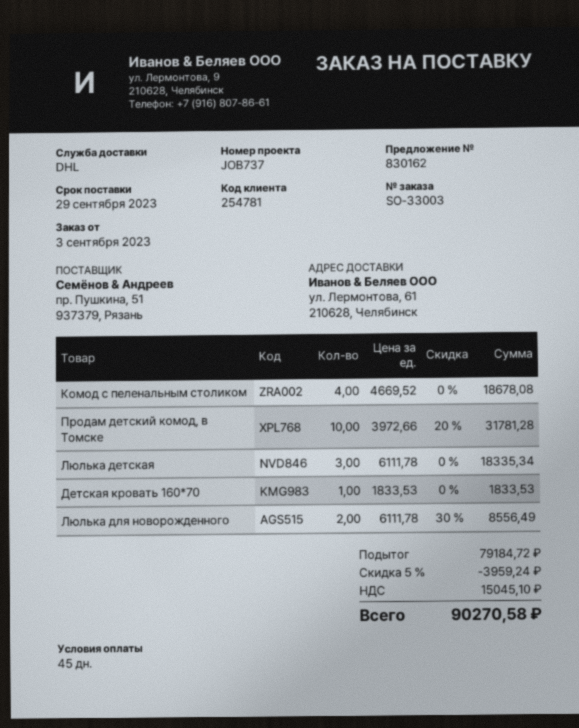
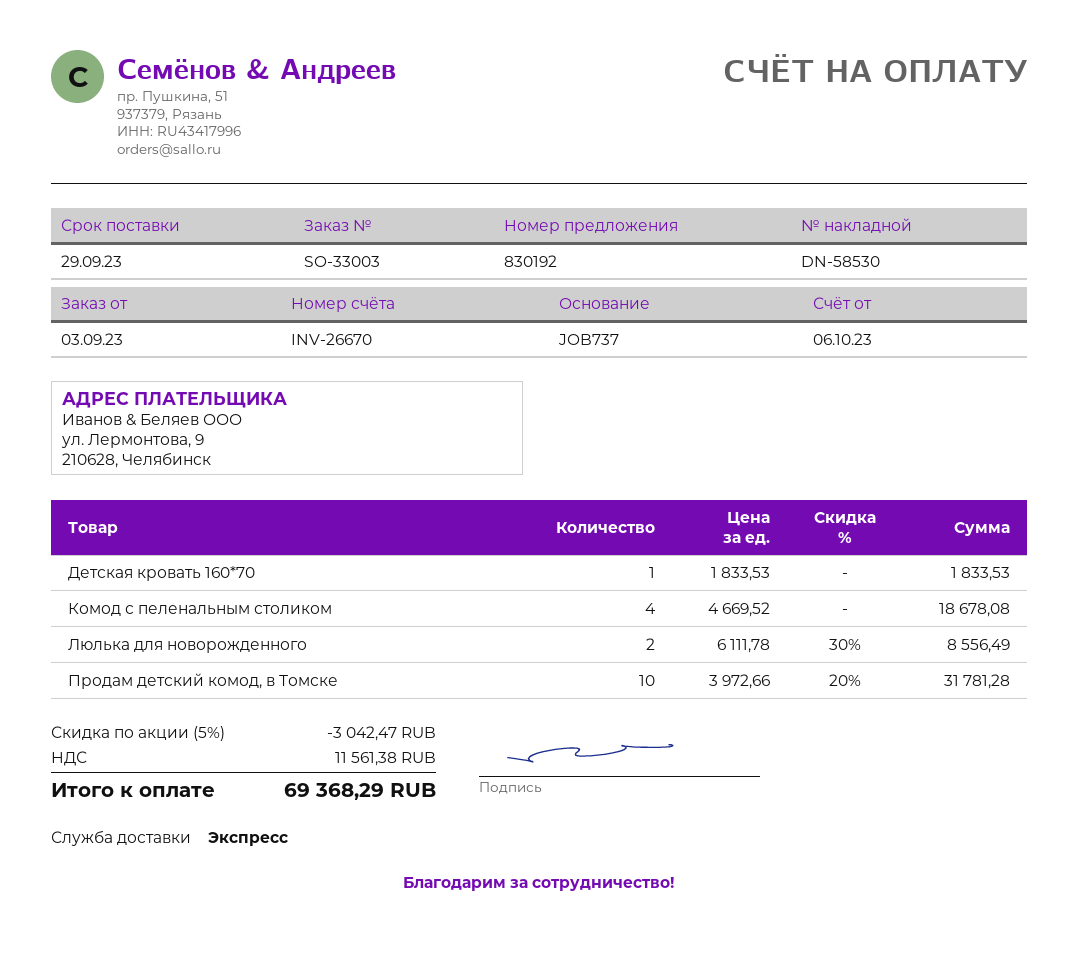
quote number: 830162 -> 830192
shipping method: DHL -> express
Люлька детская: 3 x 6111.78 = 18335.34 -> none
discount: 5% = 3959.24 -> 5% = 3042.47
tax: 15045.10 -> 11561.38
total: 90270.58 -> 69368.29

